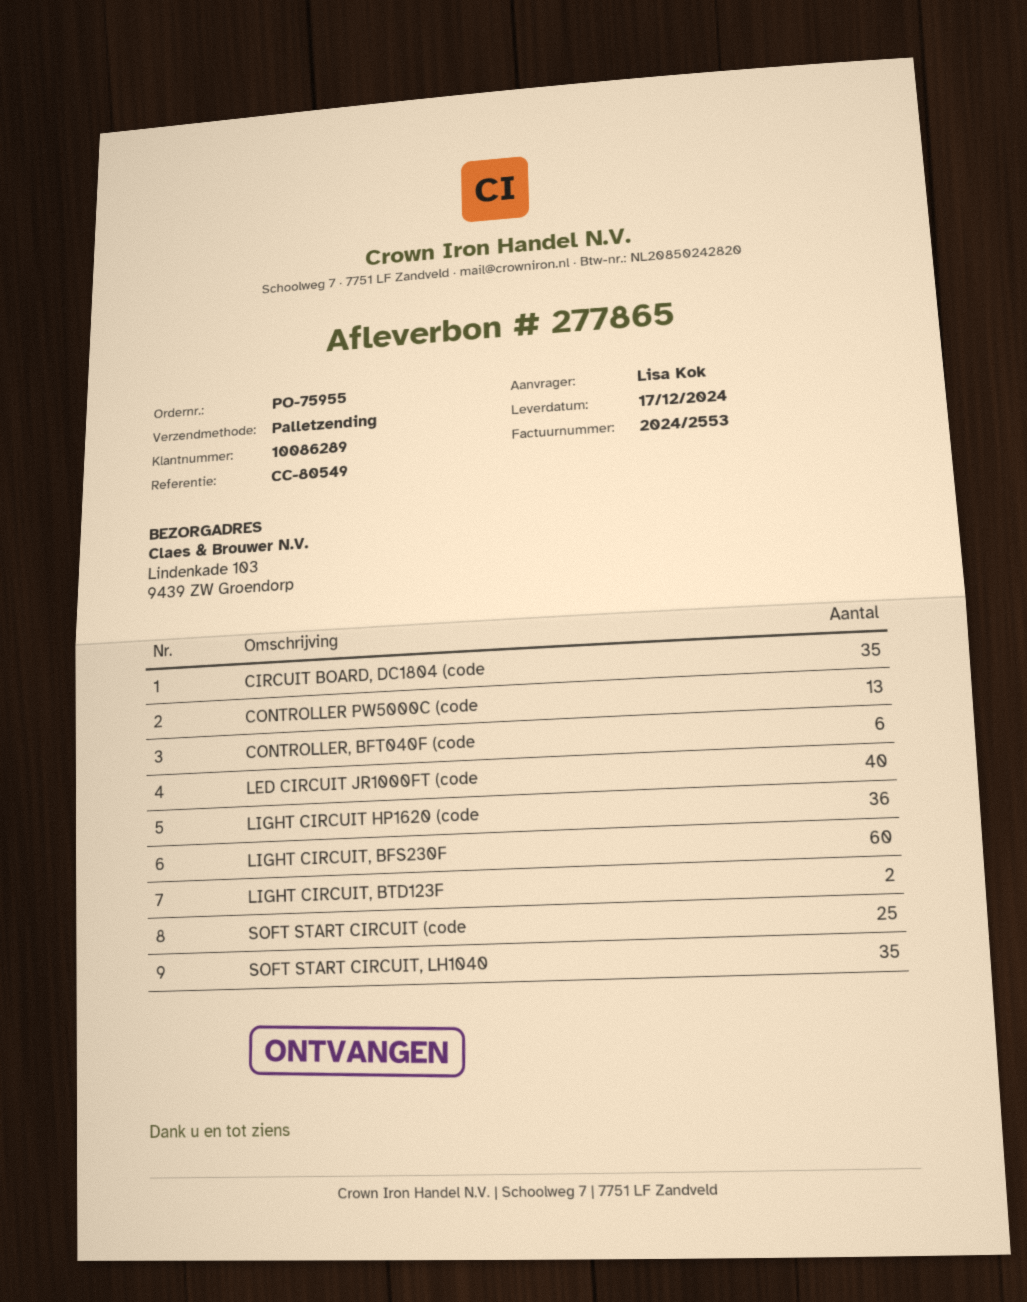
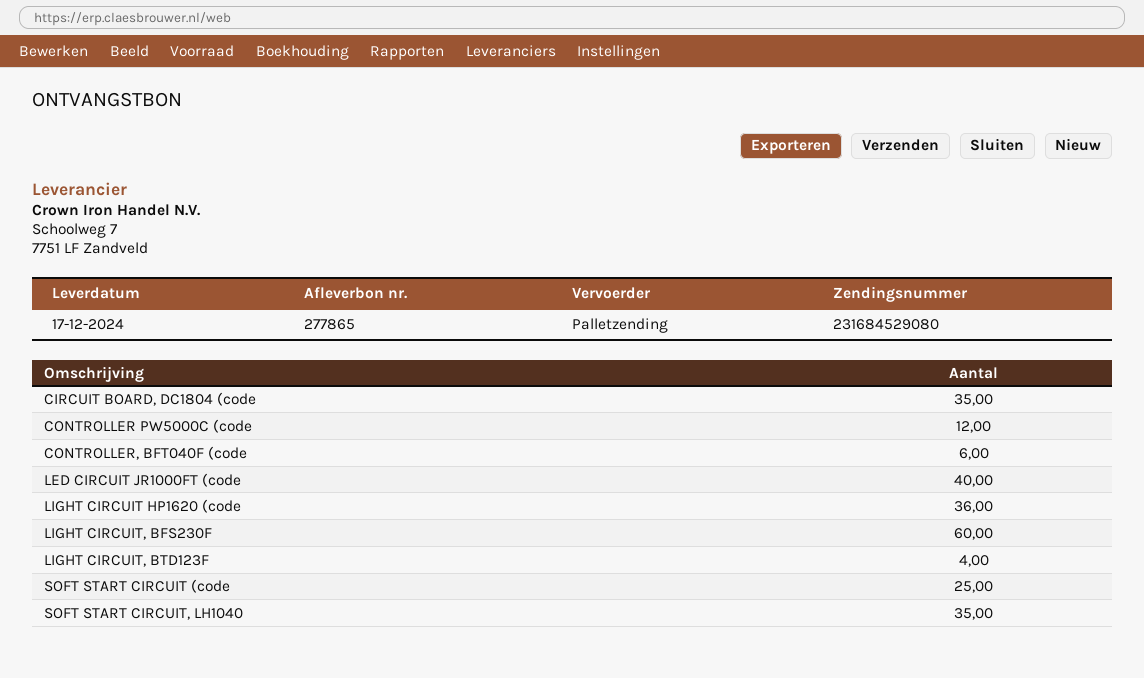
CONTROLLER PW5000C (code: 13 -> 12
LIGHT CIRCUIT, BTD123F: 2 -> 4

